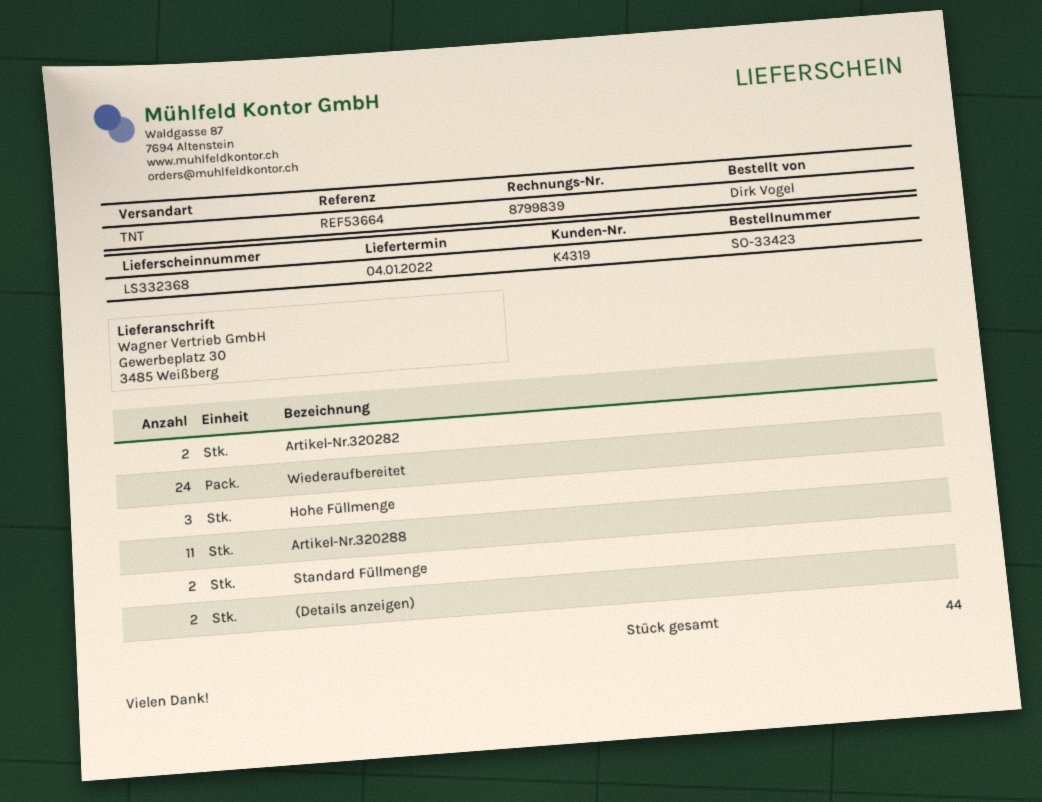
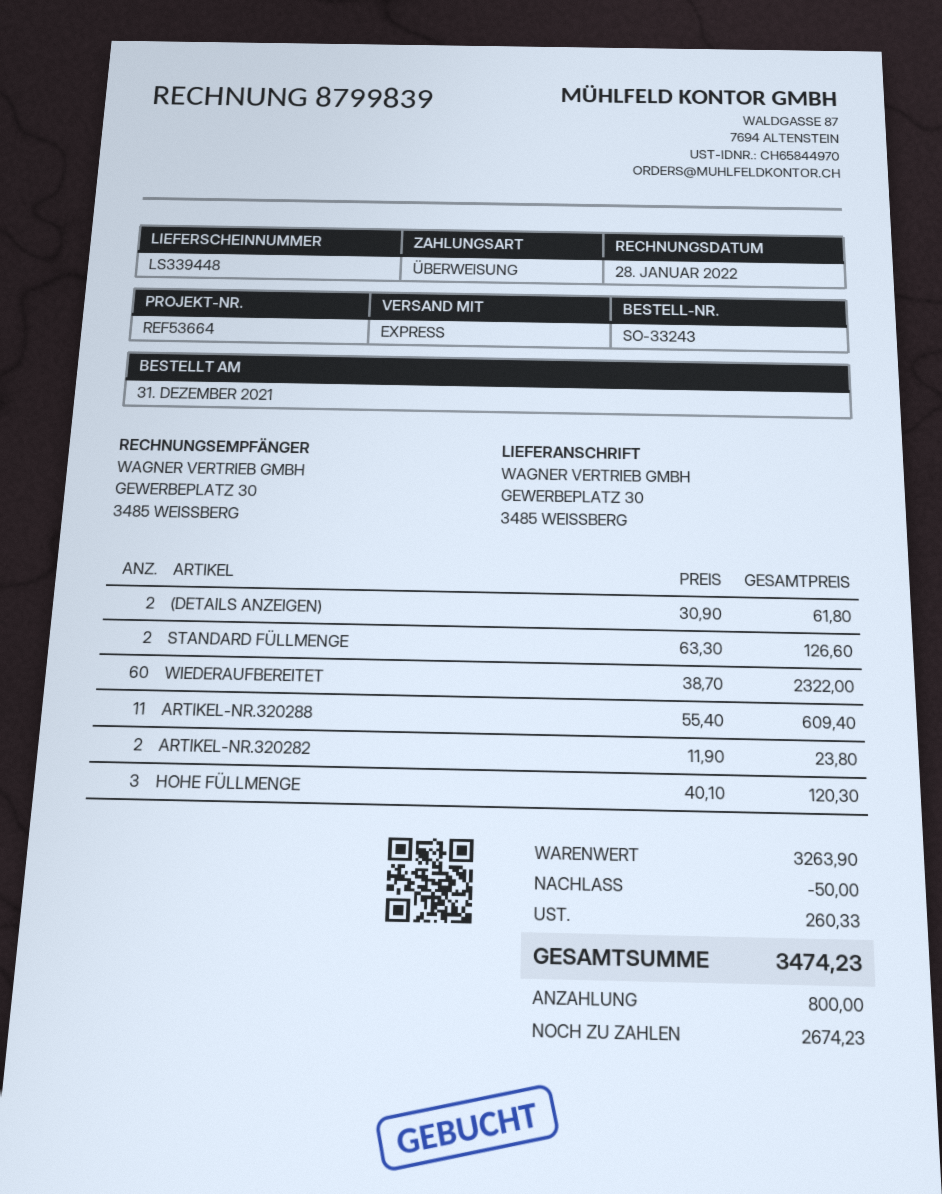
order number: SO-33423 -> SO-33243
delivery note number: LS332368 -> LS339448
shipping method: TNT -> express
Wiederaufbereitet: 24 -> 60

